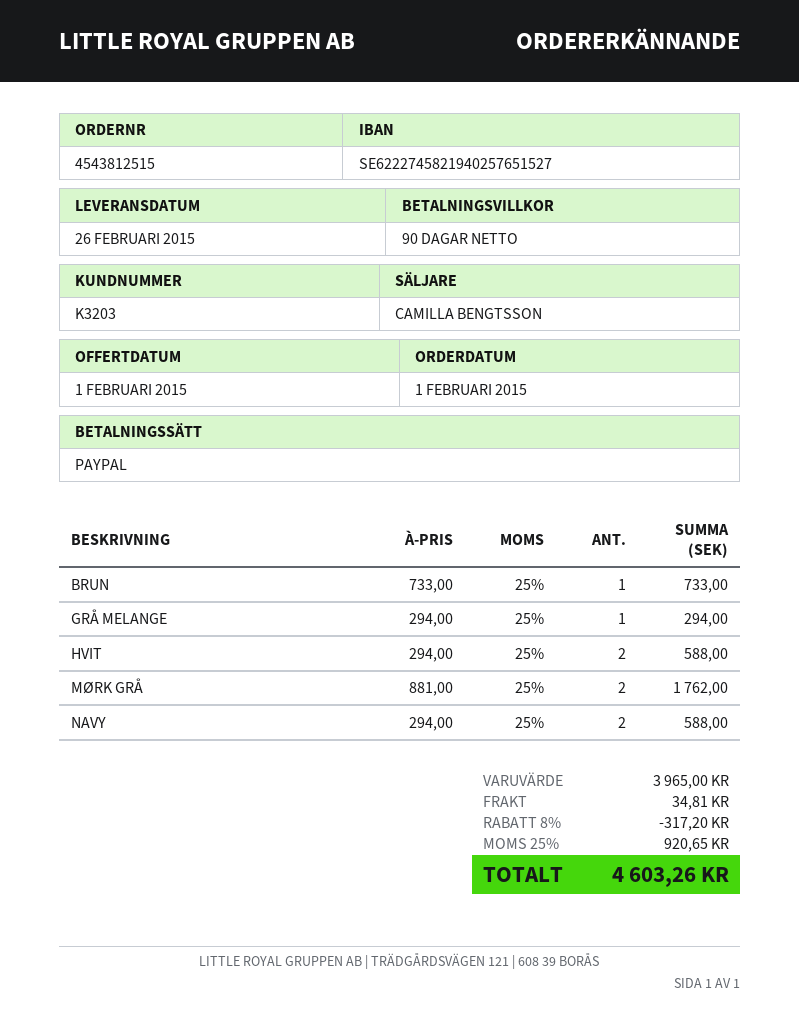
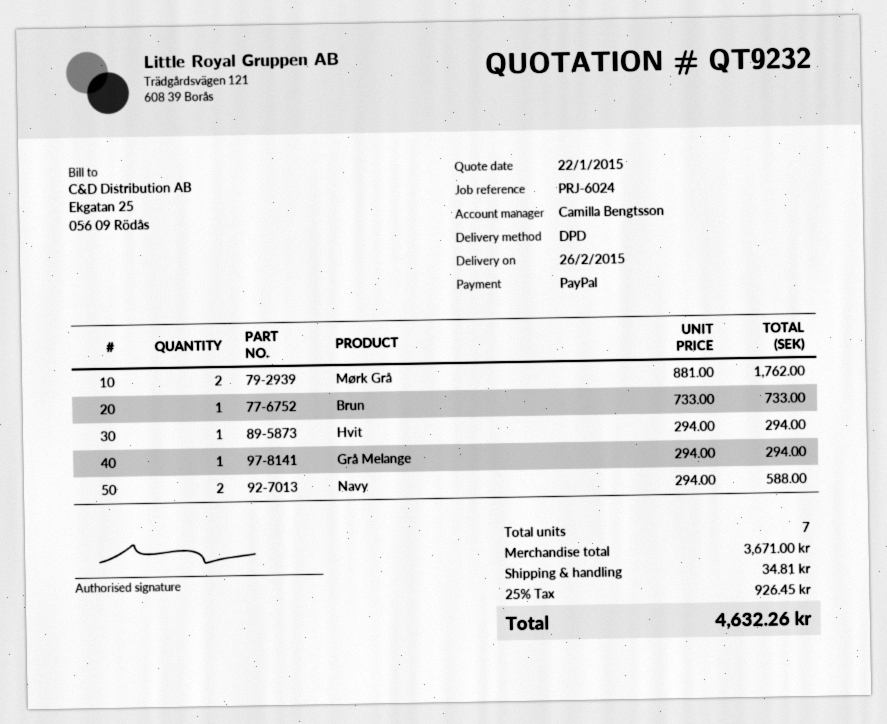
quote date: 2015-02-01 -> 2015-01-22
HVIT: 2 x 294.00 = 588.00 -> 1 x 294.00 = 294.00
subtotal: 3965.00 -> 3671.00
discount: 8% = 317.20 -> none
tax: 25% = 920.65 -> 25% = 926.45
total: 4603.26 -> 4632.26

